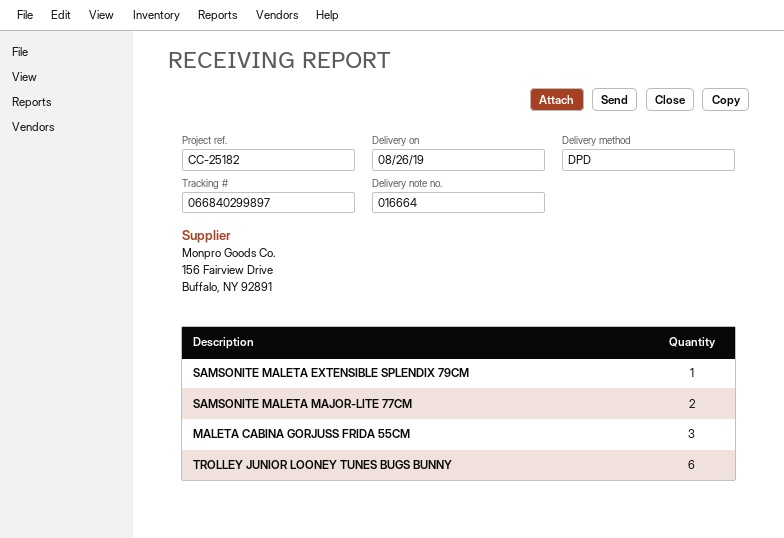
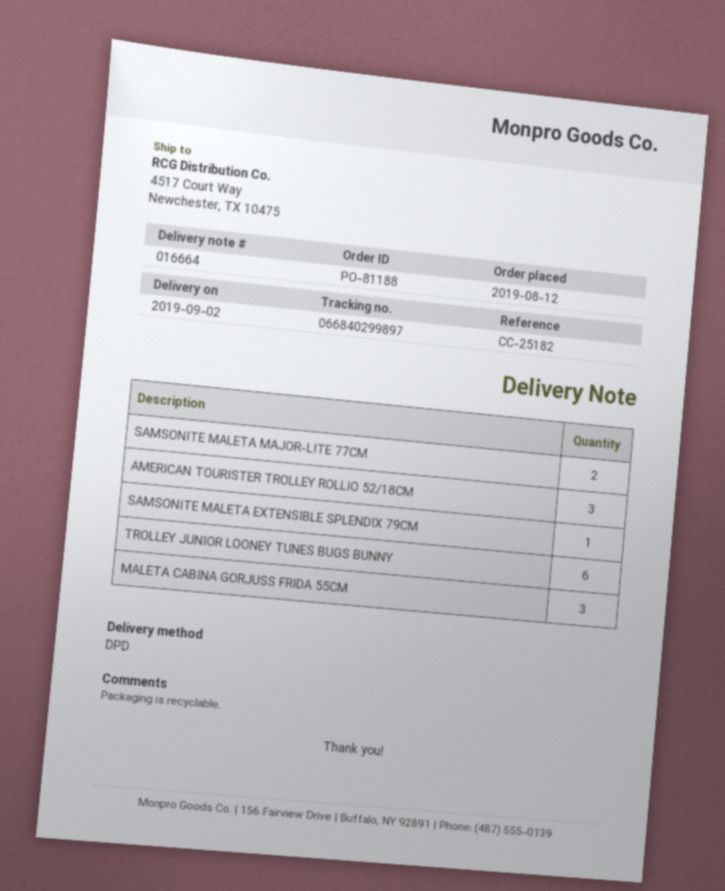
delivery date: 2019-08-26 -> 2019-09-02
AMERICAN TOURISTER TROLLEY ROLLIO 52/18CM: none -> 3

